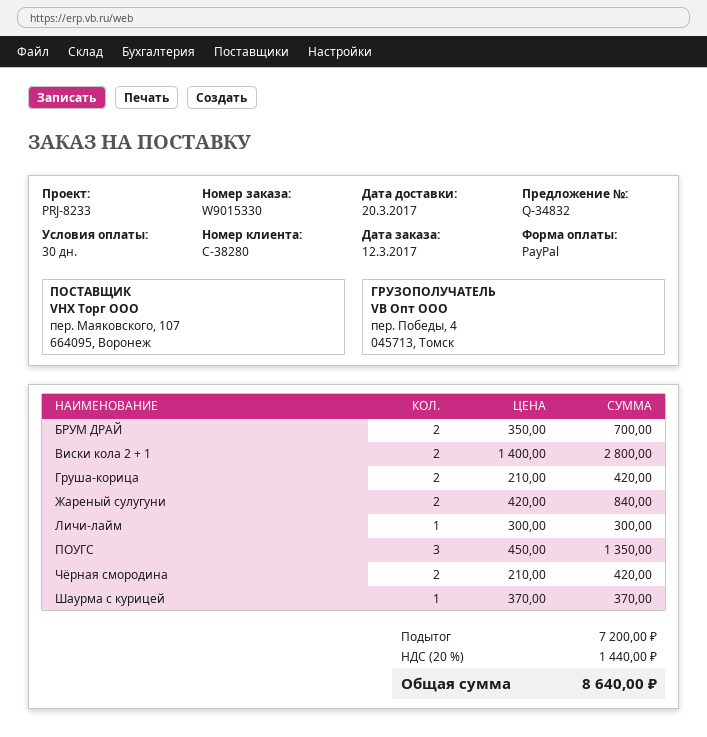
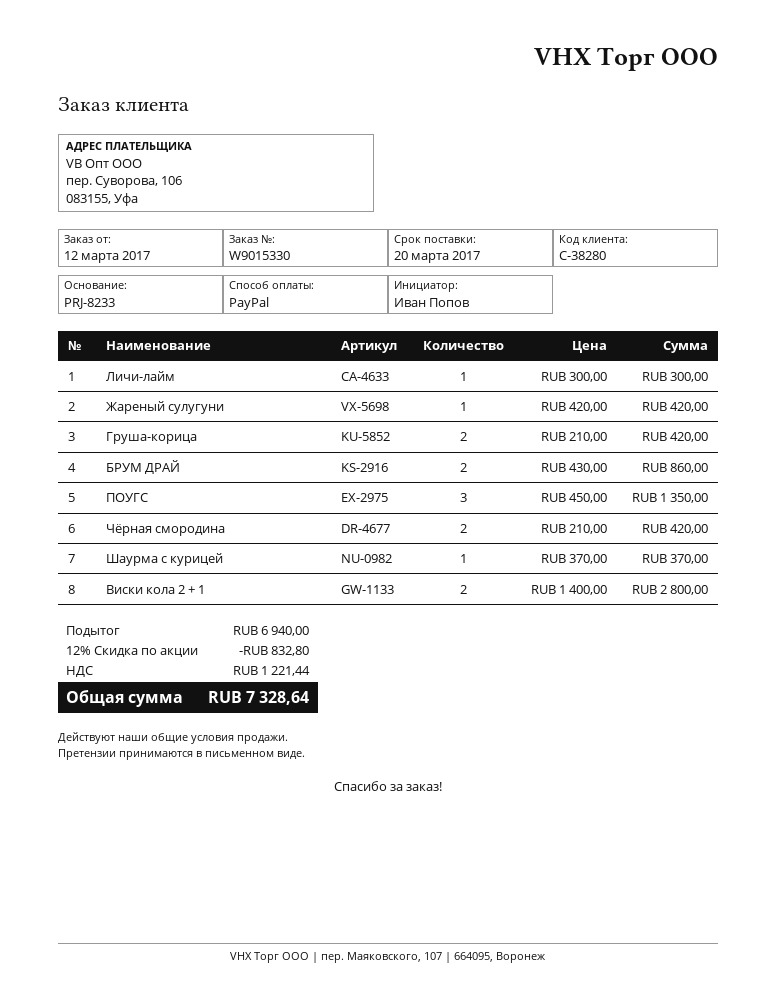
БРУМ ДРАЙ: 2 x 350.00 = 700.00 -> 2 x 430.00 = 860.00
Жареный сулугуни: 2 x 420.00 = 840.00 -> 1 x 420.00 = 420.00
subtotal: 7200.00 -> 6940.00
discount: none -> 12% = 832.80
tax: 1440.00 -> 1221.44
total: 8640.00 -> 7328.64

